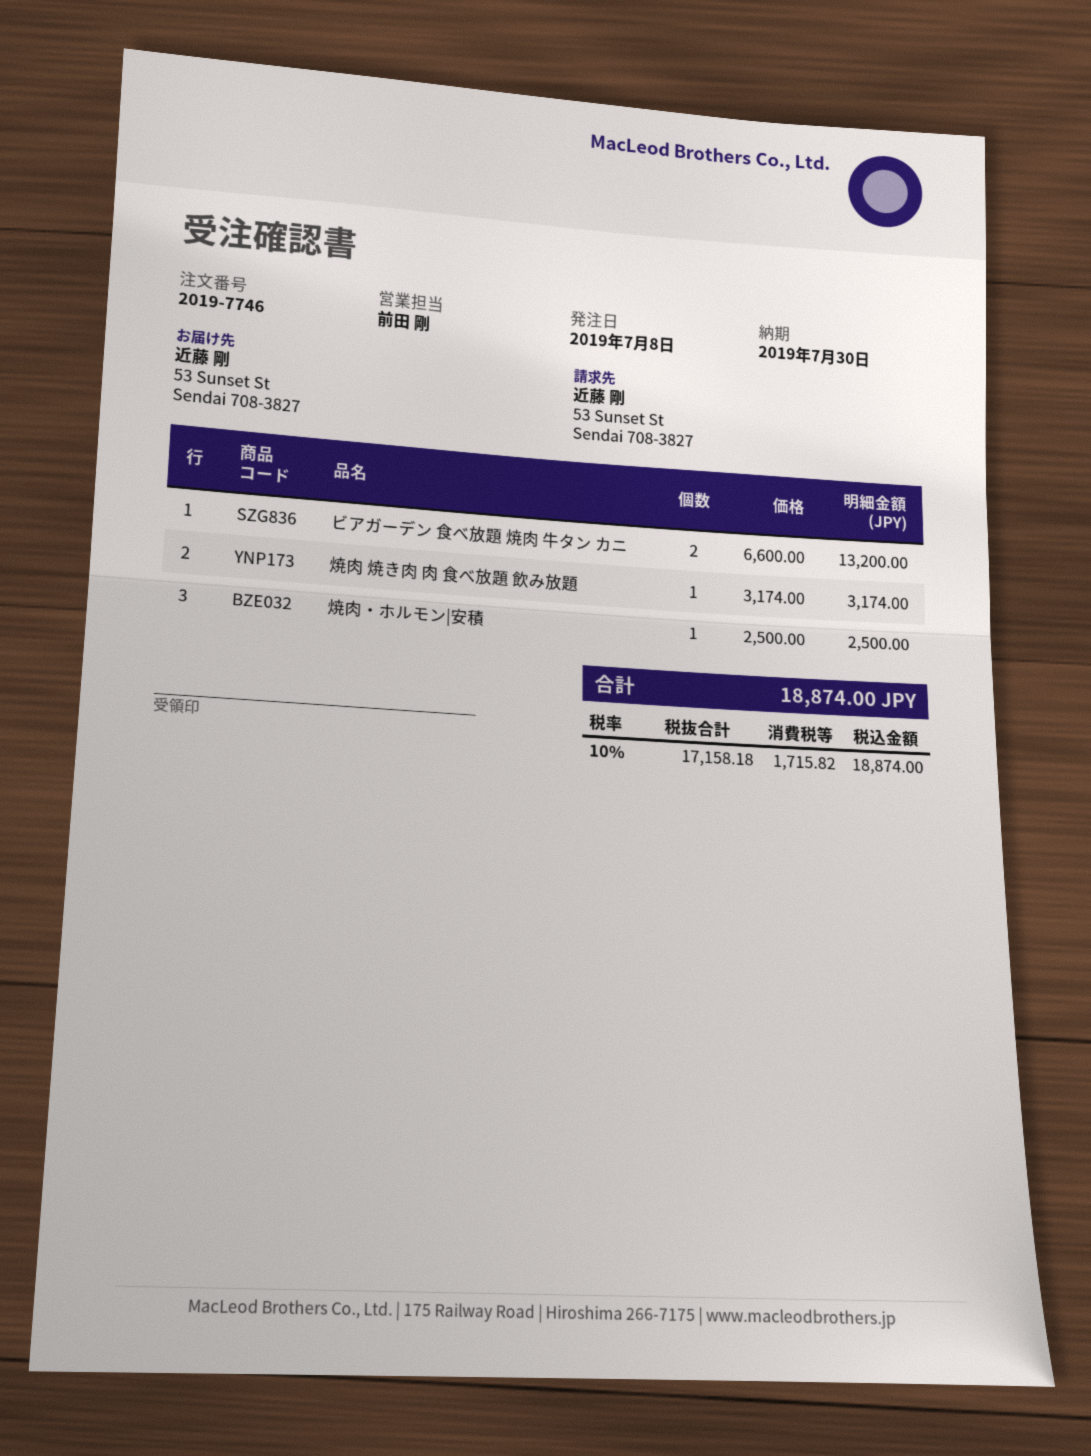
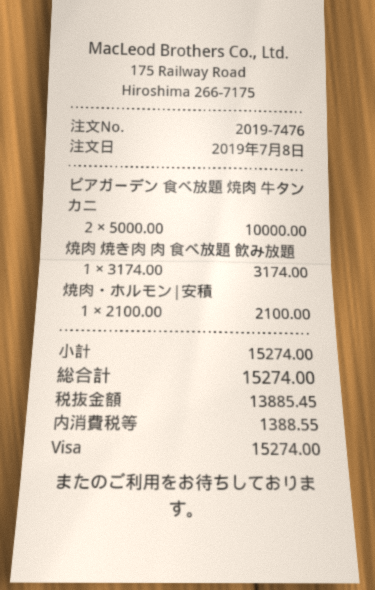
order number: 2019-7746 -> 2019-7476
ビアガーデン 食べ放題 焼肉 牛タン カニ: 2 x 6600.00 = 13200.00 -> 2 x 5000.00 = 10000.00
焼肉・ホルモン|安積: 1 x 2500.00 = 2500.00 -> 1 x 2100.00 = 2100.00
net: 17158.18 -> 13885.45
tax: 1715.82 -> 1388.55
total: 18874.00 -> 15274.00

